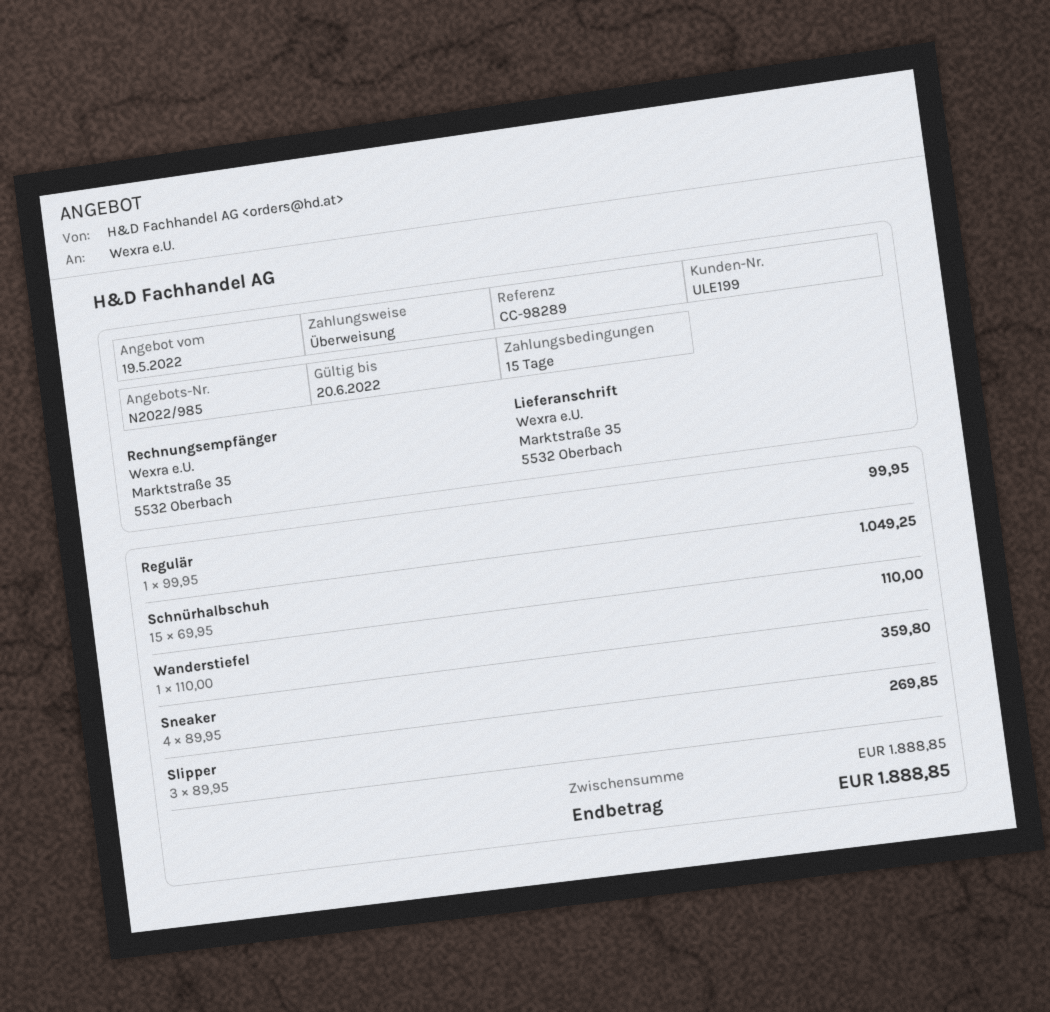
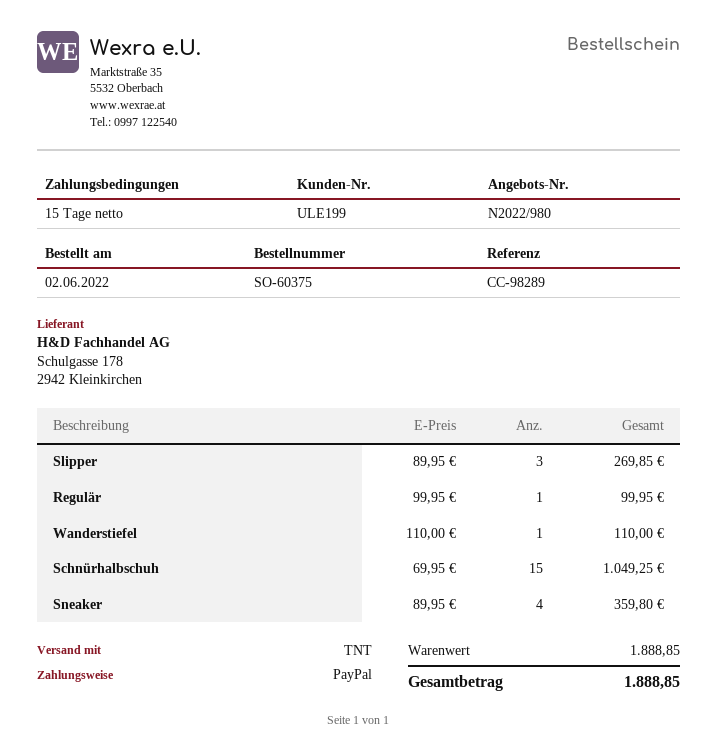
quote number: N2022/985 -> N2022/980
payment method: bank transfer -> PayPal

